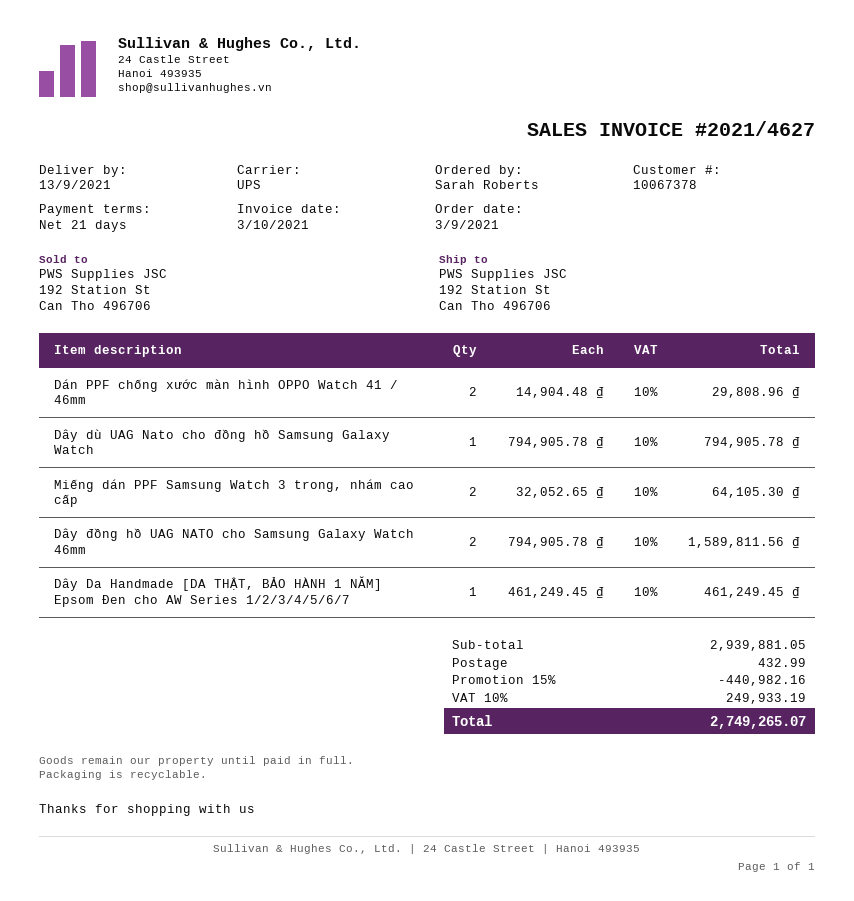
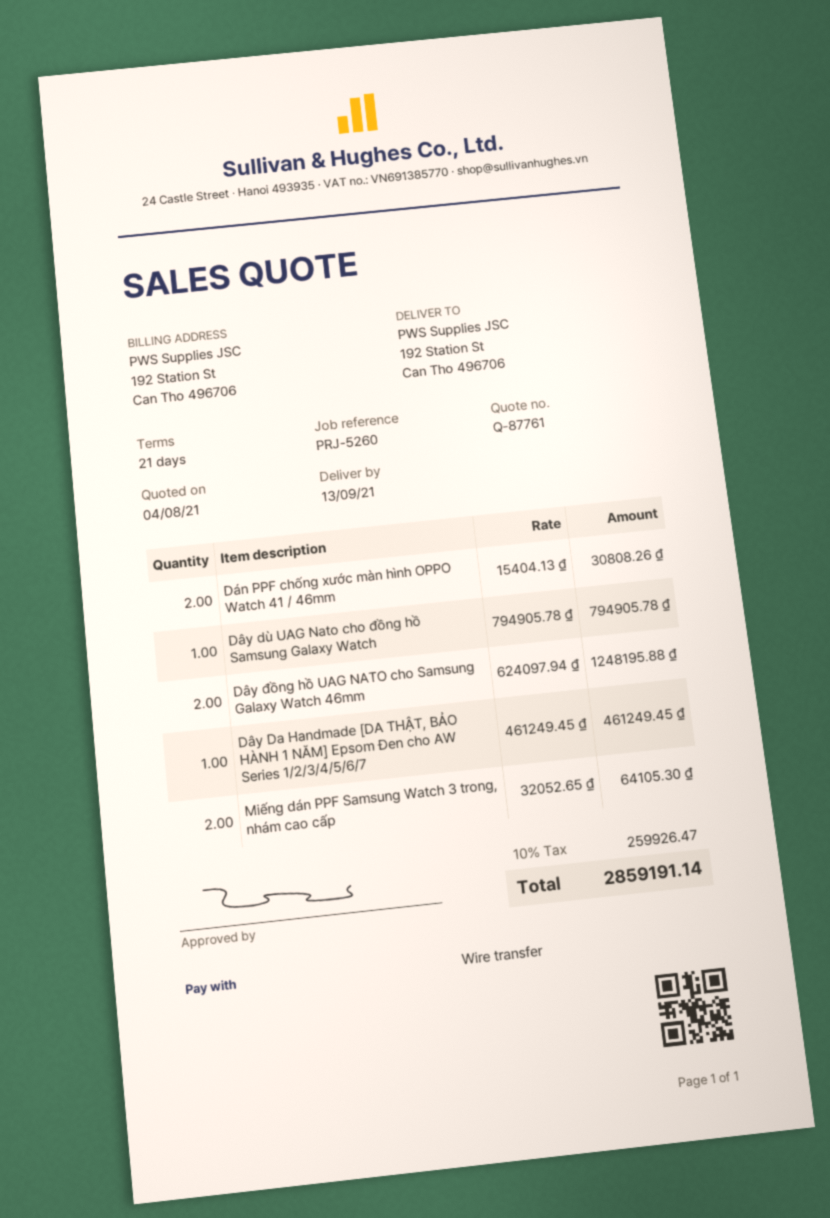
Dán PPF chống xước màn hình OPPO Watch 41 / 46mm: 2 x 14904.48 = 29808.96 -> 2 x 15404.13 = 30808.26
Dây đồng hồ UAG NATO cho Samsung Galaxy Watch 46mm: 2 x 794905.78 = 1589811.56 -> 2 x 624097.94 = 1248195.88
discount: 15% = 440982.16 -> none
shipping: 432.99 -> none
tax: 10% = 249933.19 -> 10% = 259926.47
total: 2749265.07 -> 2859191.14

